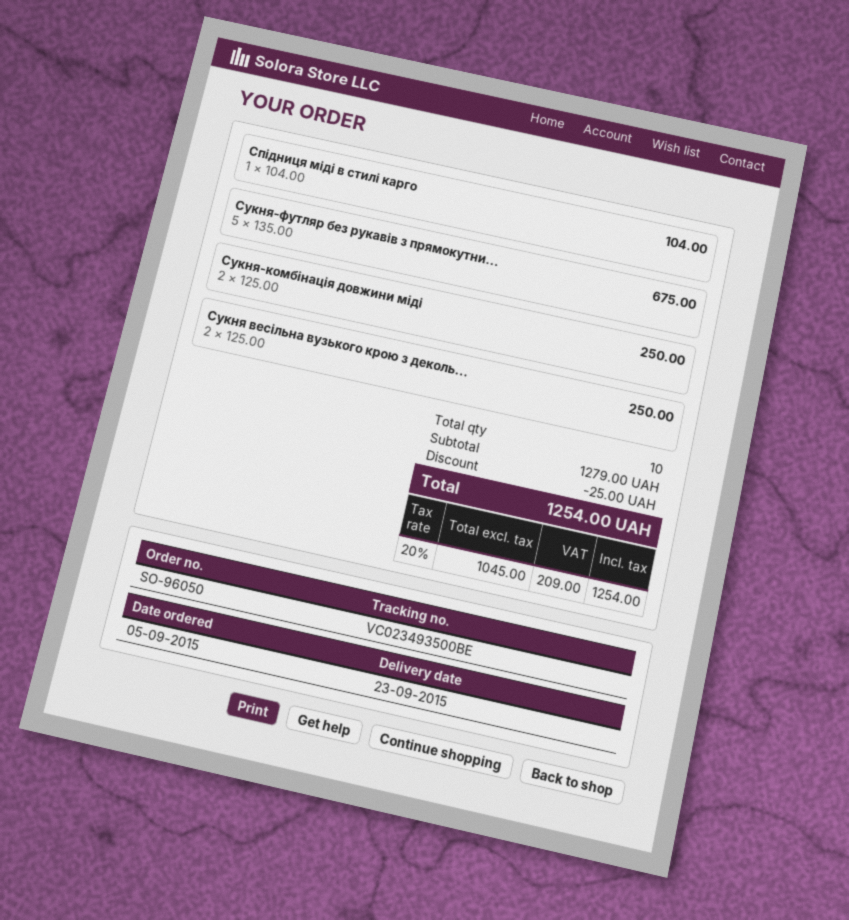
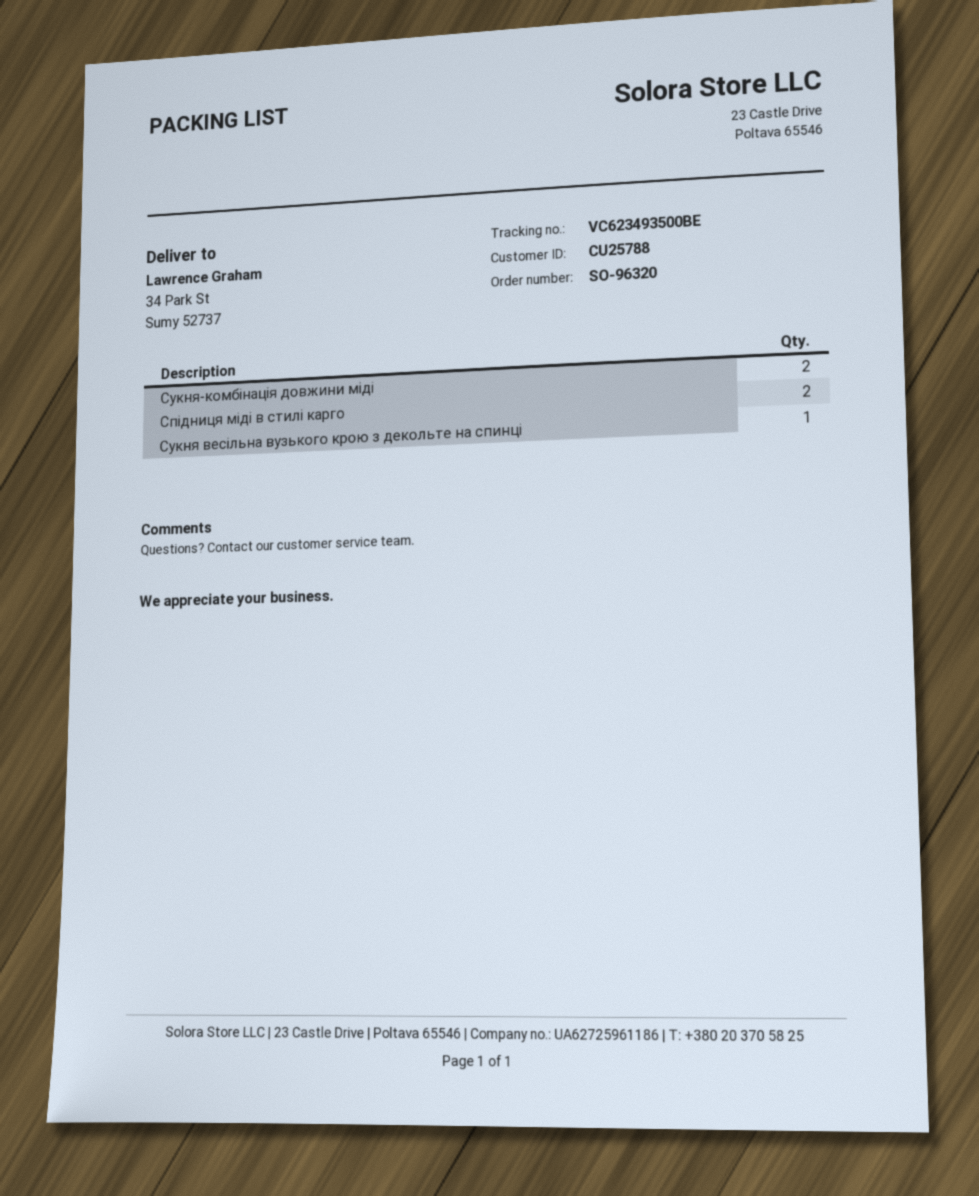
order number: SO-96050 -> SO-96320
tracking number: VC023493500BE -> VC623493500BE
Спідниця міді в стилі карго: 1 -> 2
Сукня-футляр без рукавів з прямокутни...: 5 -> none
Сукня весільна вузького крою з деколь...: 2 -> 1

